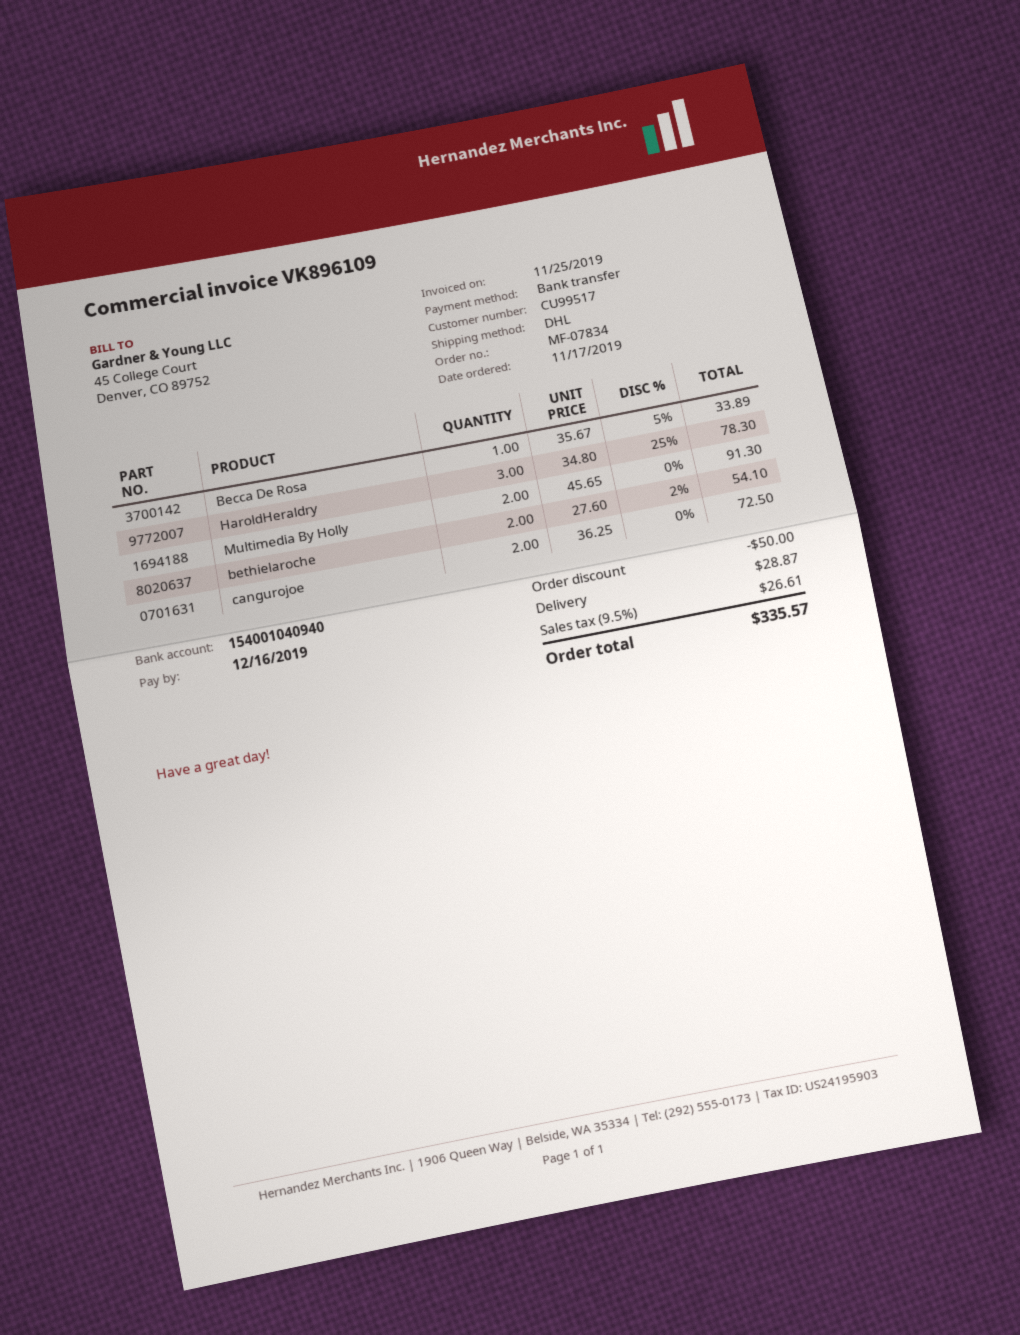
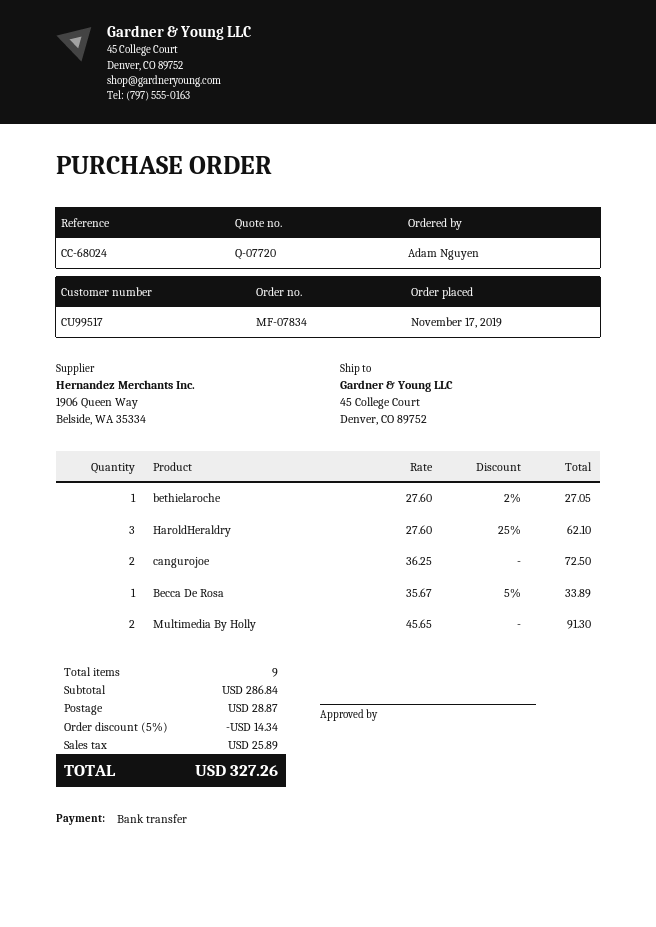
HaroldHeraldry: 3 x 34.80 - 25% = 78.30 -> 3 x 27.60 - 25% = 62.10
bethielaroche: 2 x 27.60 - 2% = 54.10 -> 1 x 27.60 - 2% = 27.05
discount: 50.00 -> 14.34
tax: 26.61 -> 25.89
total: 335.57 -> 327.26

